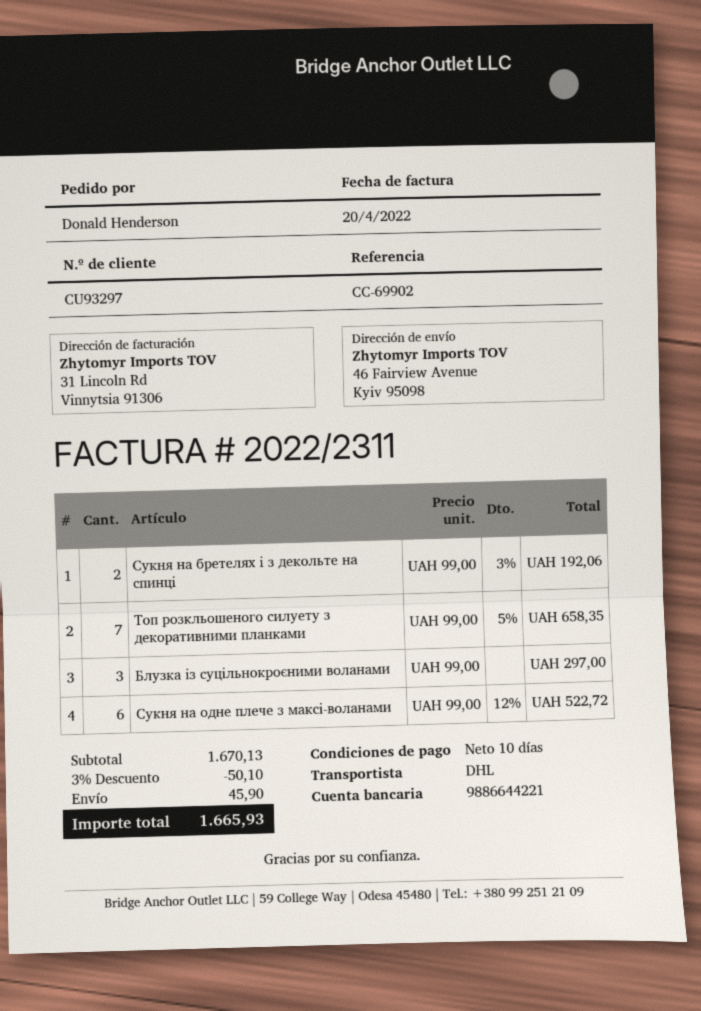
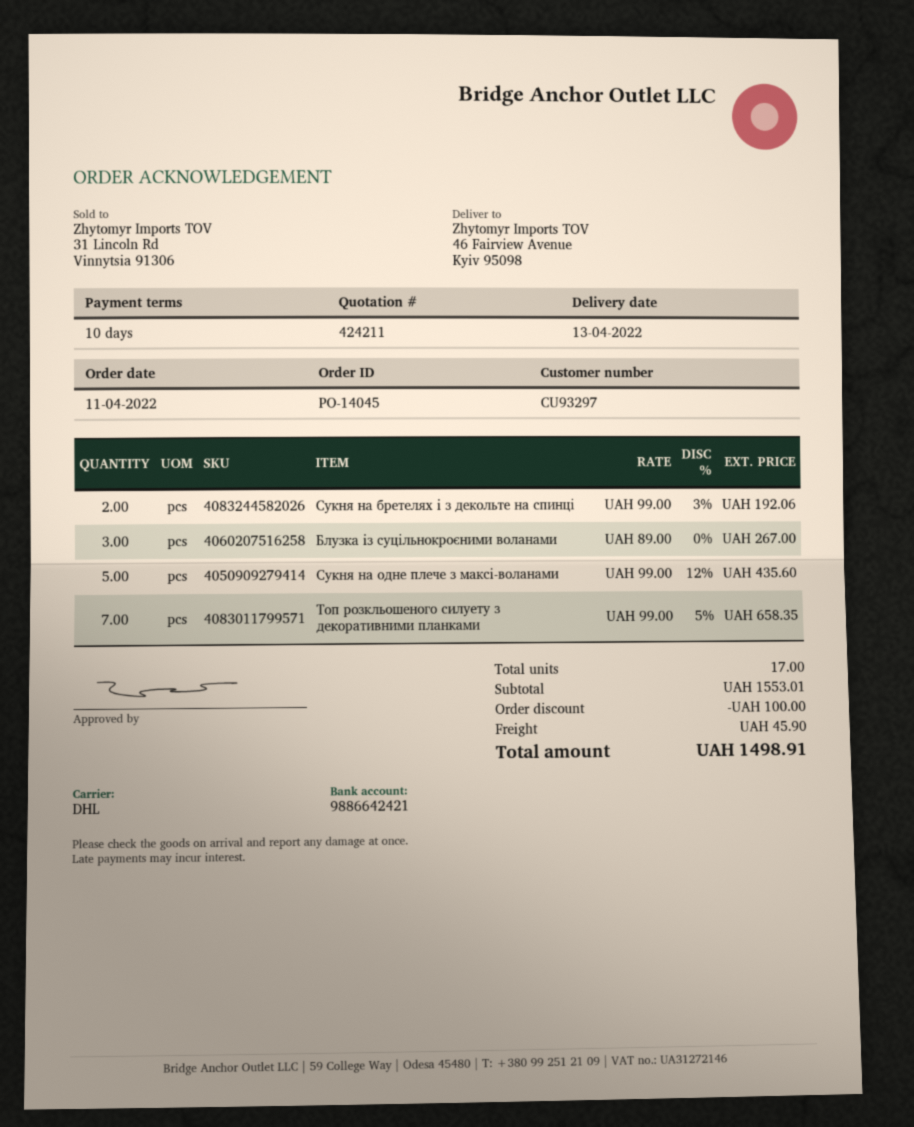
bank account: 9886644221 -> 9886642421
Блузка із суцільнокроєними воланами: 3 x 99.00 = 297.00 -> 3 x 89.00 = 267.00
Сукня на одне плече з максі-воланами: 6 x 99.00 - 12% = 522.72 -> 5 x 99.00 - 12% = 435.60
subtotal: 1670.13 -> 1553.01
discount: 50.10 -> 100.00
total: 1665.93 -> 1498.91

